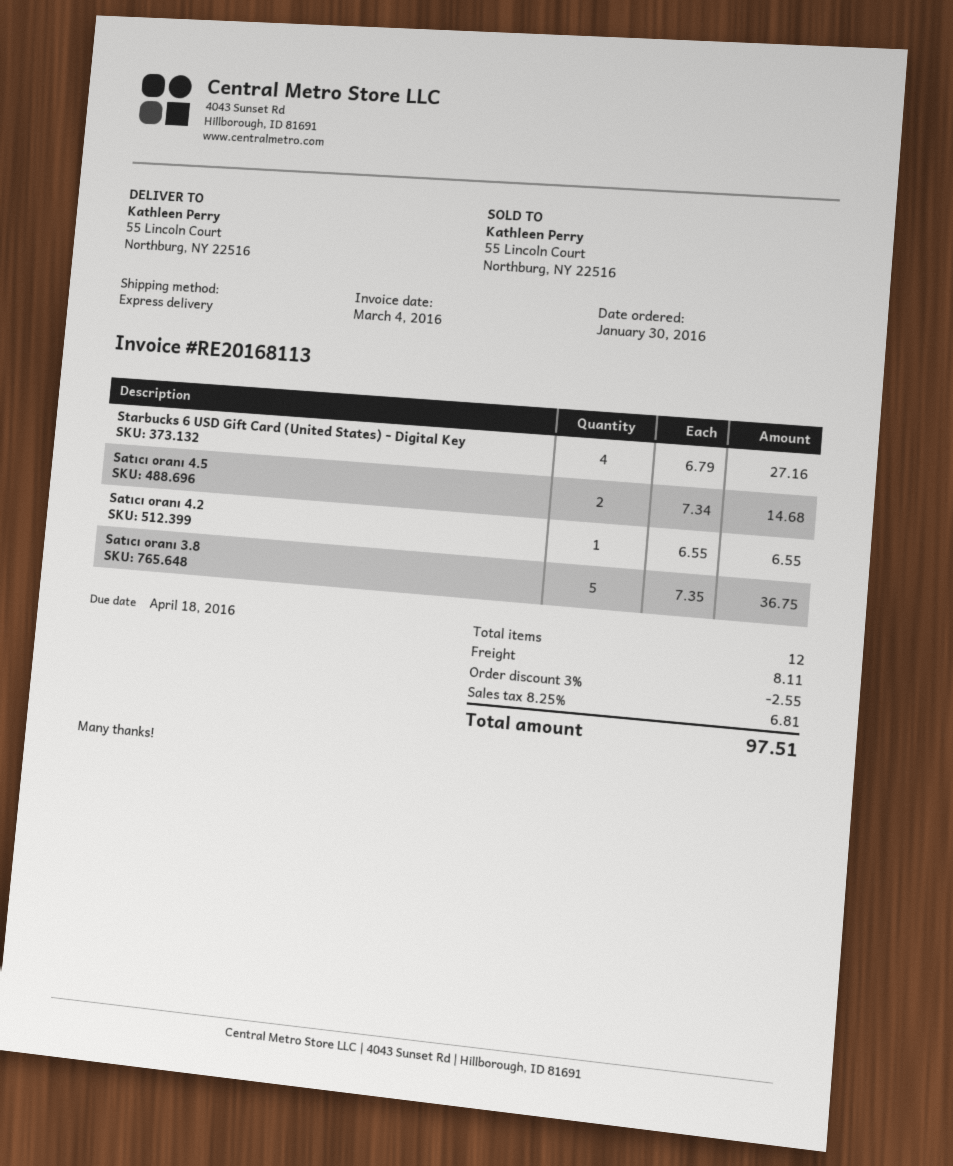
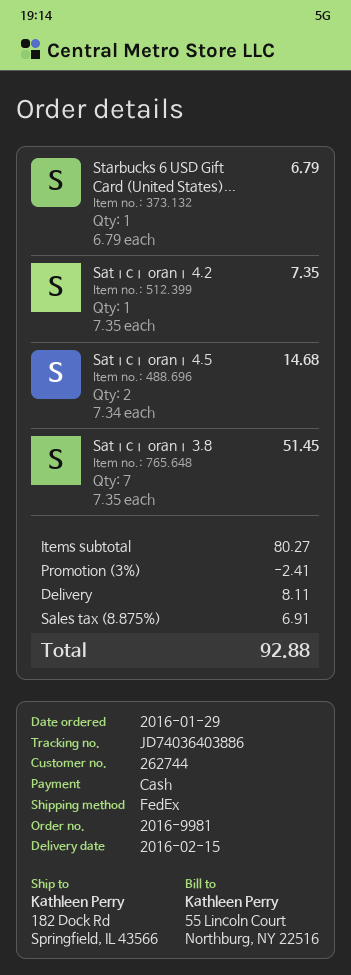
order date: 2016-01-30 -> 2016-01-29
shipping method: express -> FedEx
ship to: 55 Lincoln Court, Northburg, NY 22516 -> 182 Dock Rd, Springfield, IL 43566
Starbucks 6 USD Gift Card (United States) - Digital Key: 4 x 6.79 = 27.16 -> 1 x 6.79 = 6.79
Satıcı oranı 4.2: 1 x 6.55 = 6.55 -> 1 x 7.35 = 7.35
Satıcı oranı 3.8: 5 x 7.35 = 36.75 -> 7 x 7.35 = 51.45
discount: 3% = 2.55 -> 3% = 2.41
tax: 8.25% = 6.81 -> 8.875% = 6.91
total: 97.51 -> 92.88

